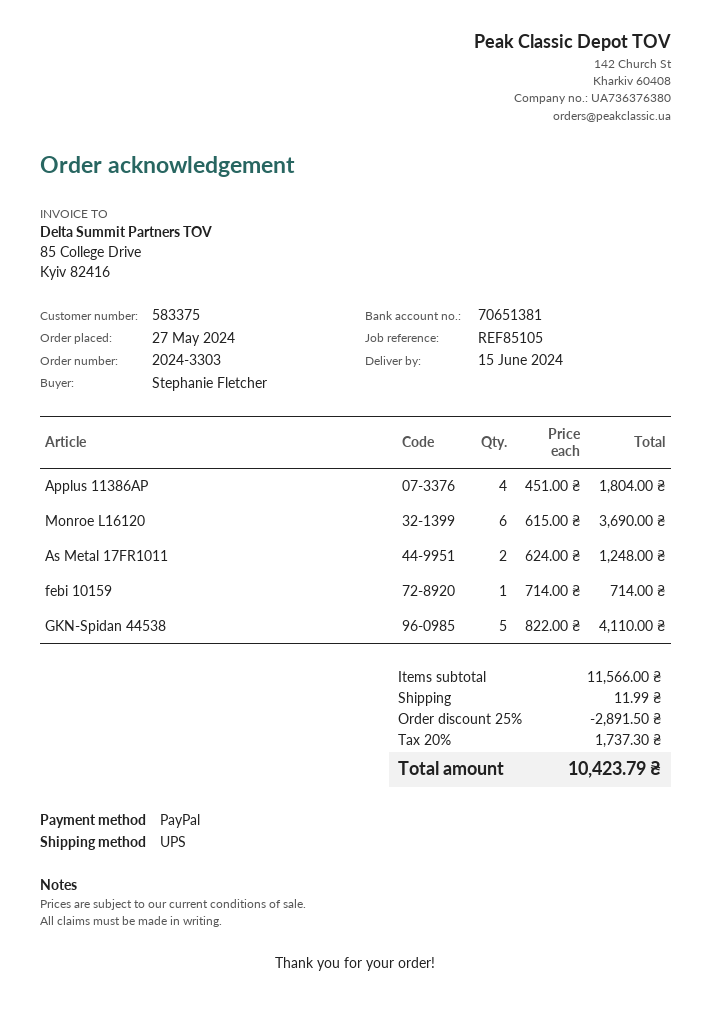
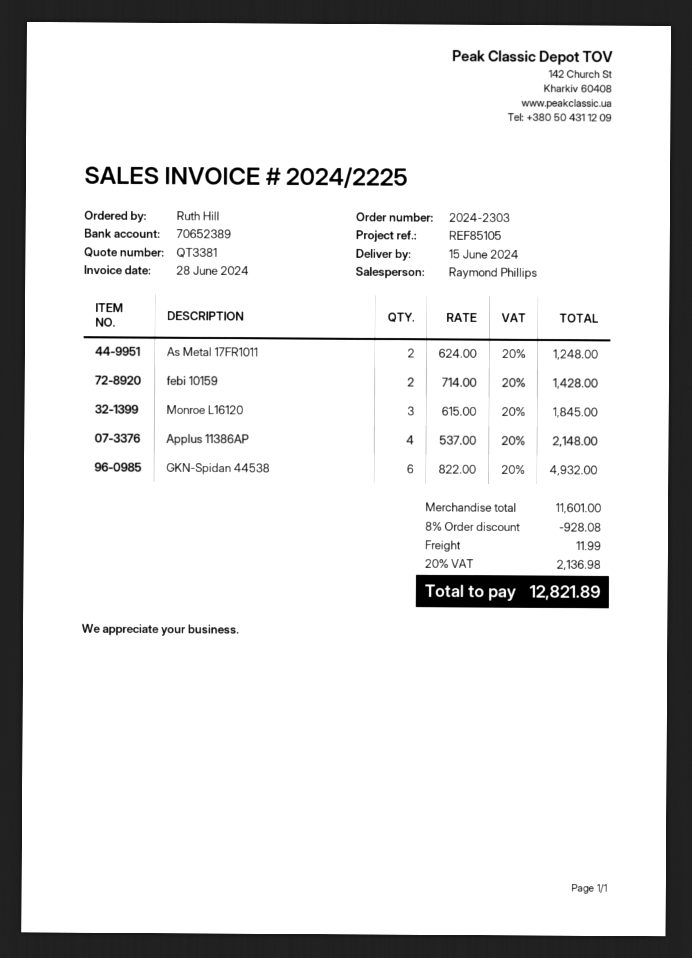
order number: 2024-3303 -> 2024-2303
ordered by: Stephanie Fletcher -> Ruth Hill
bank account: 70651381 -> 70652389
Applus 11386AP: 4 x 451.00 = 1804.00 -> 4 x 537.00 = 2148.00
Monroe L16120: 6 x 615.00 = 3690.00 -> 3 x 615.00 = 1845.00
febi 10159: 1 x 714.00 = 714.00 -> 2 x 714.00 = 1428.00
GKN-Spidan 44538: 5 x 822.00 = 4110.00 -> 6 x 822.00 = 4932.00
subtotal: 11566.00 -> 11601.00
discount: 25% = 2891.50 -> 8% = 928.08
tax: 20% = 1737.30 -> 20% = 2136.98
total: 10423.79 -> 12821.89

